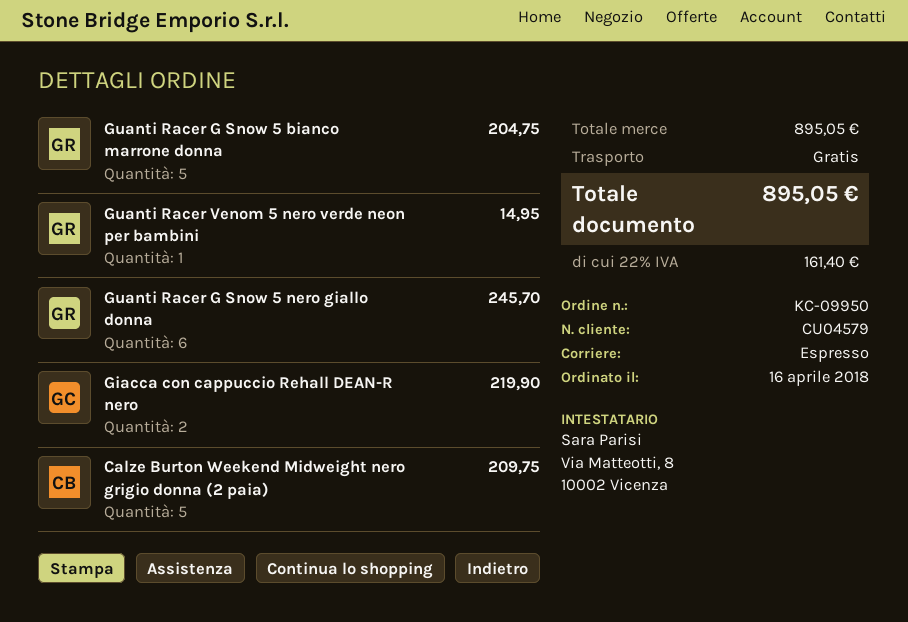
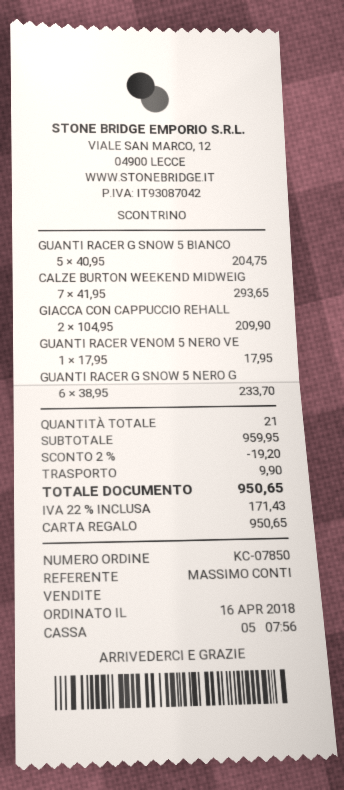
order number: KC-09950 -> KC-07850
Guanti Racer Venom 5 nero verde neon per bambini: 1 for 14.95 -> 1 for 17.95
Guanti Racer G Snow 5 nero giallo donna: 6 for 245.70 -> 6 for 233.70
Giacca con cappuccio Rehall DEAN-R nero: 2 for 219.90 -> 2 for 209.90
Calze Burton Weekend Midweight nero grigio donna (2 paia): 5 for 209.75 -> 7 for 293.65
subtotal: 895.05 -> 959.95
discount: none -> 2% = 19.20
shipping: 0.00 -> 9.90
tax: 22% = 161.40 -> 22% = 171.43
total: 895.05 -> 950.65

